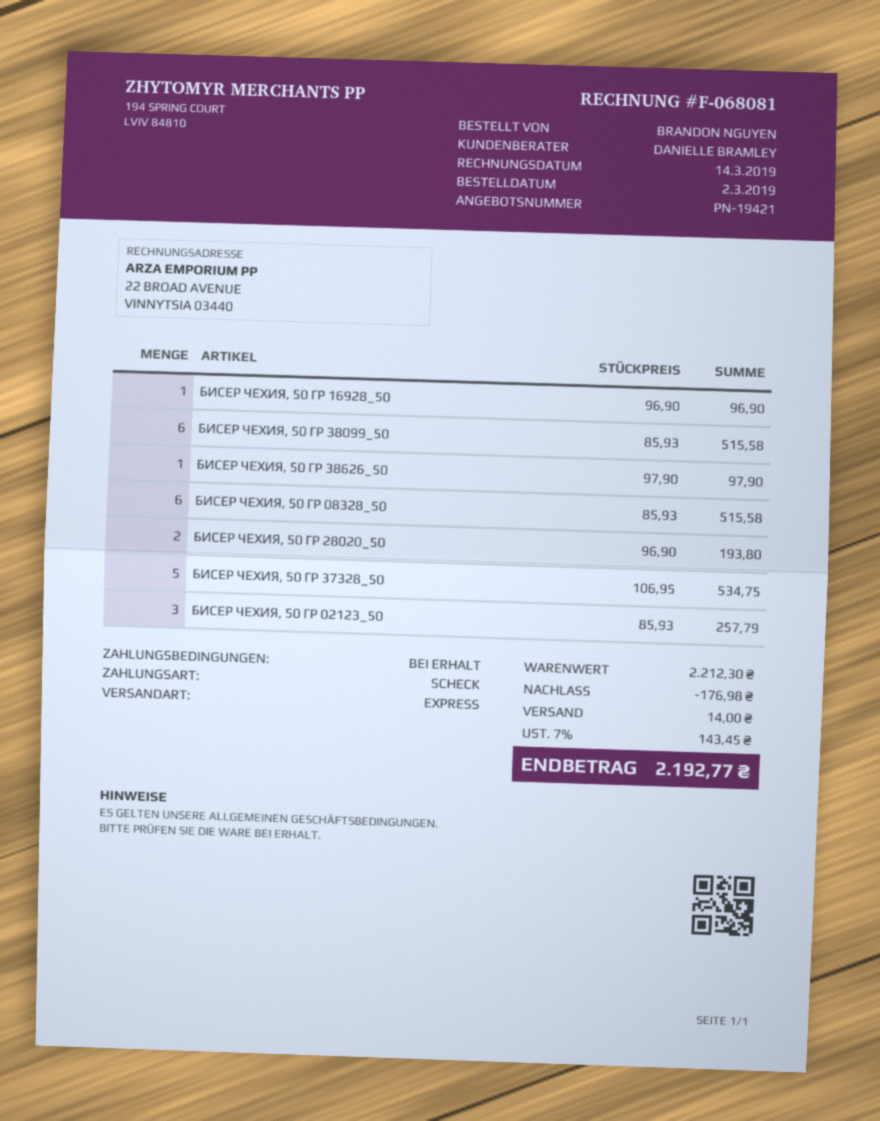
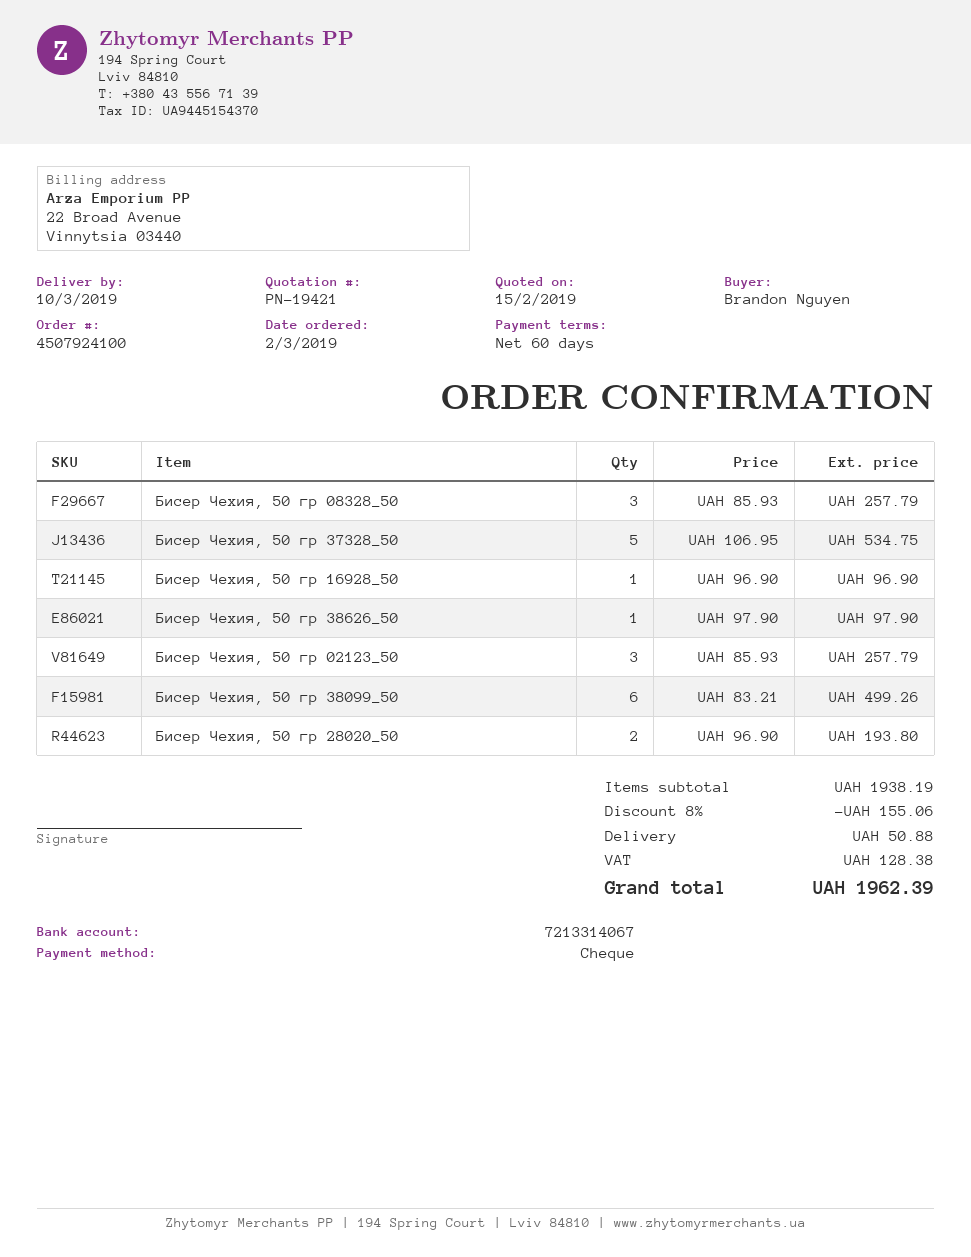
payment terms: on receipt -> 60 days
БИСЕР ЧЕХИЯ, 50 ГР 38099_50: 6 x 85.93 = 515.58 -> 6 x 83.21 = 499.26
БИСЕР ЧЕХИЯ, 50 ГР 08328_50: 6 x 85.93 = 515.58 -> 3 x 85.93 = 257.79
subtotal: 2212.30 -> 1938.19
discount: 176.98 -> 155.06
shipping: 14.00 -> 50.88
tax: 143.45 -> 128.38
total: 2192.77 -> 1962.39

